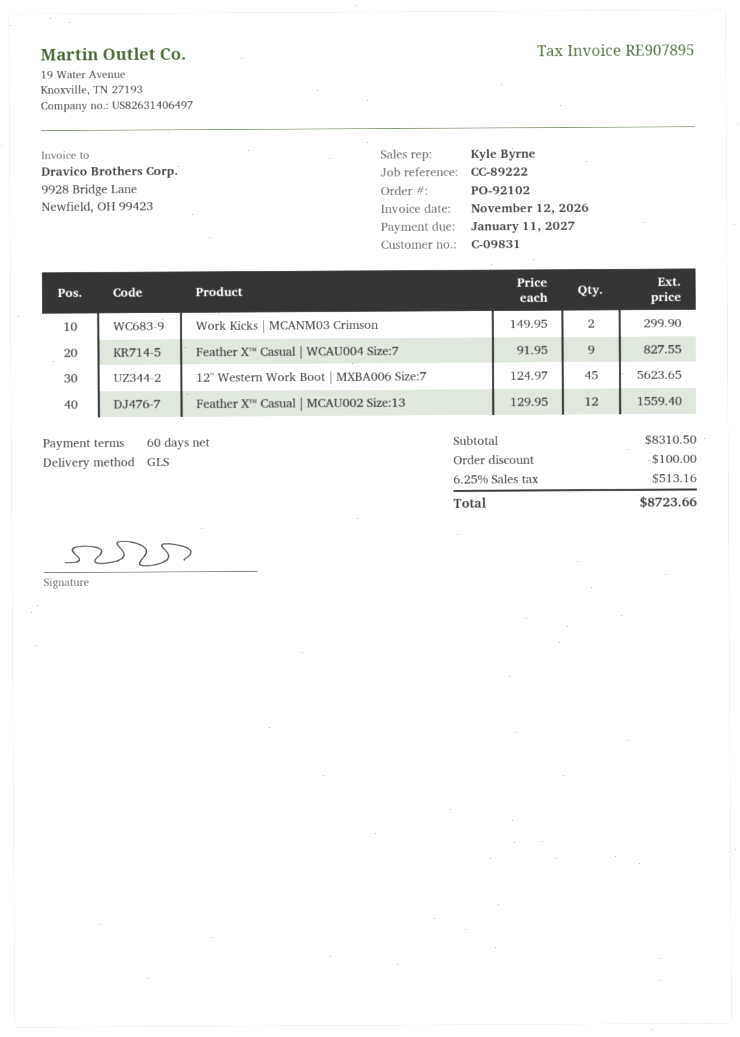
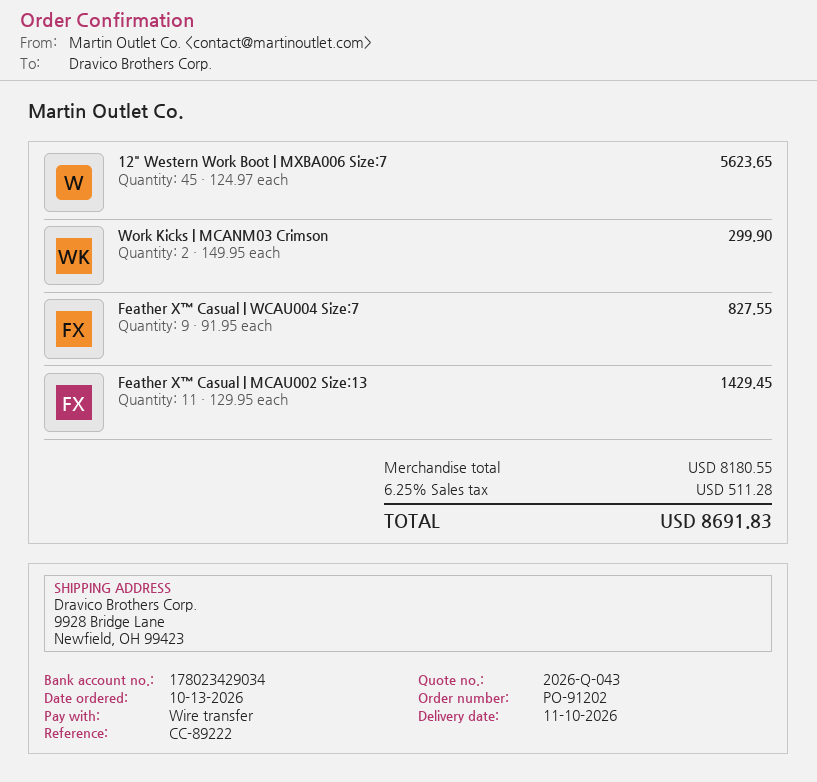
order number: PO-92102 -> PO-91202
Feather X™ Casual | MCAU002 Size:13: 12 x 129.95 = 1559.40 -> 11 x 129.95 = 1429.45
subtotal: 8310.50 -> 8180.55
discount: 100.00 -> none
tax: 6.25% = 513.16 -> 6.25% = 511.28
total: 8723.66 -> 8691.83

